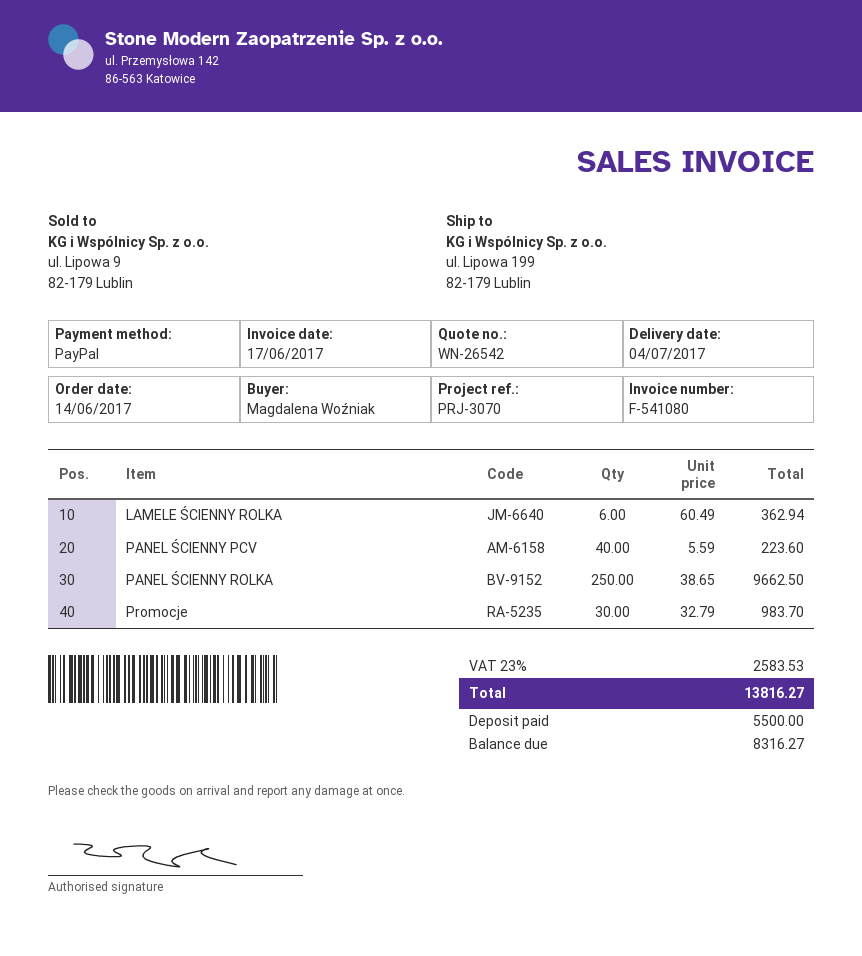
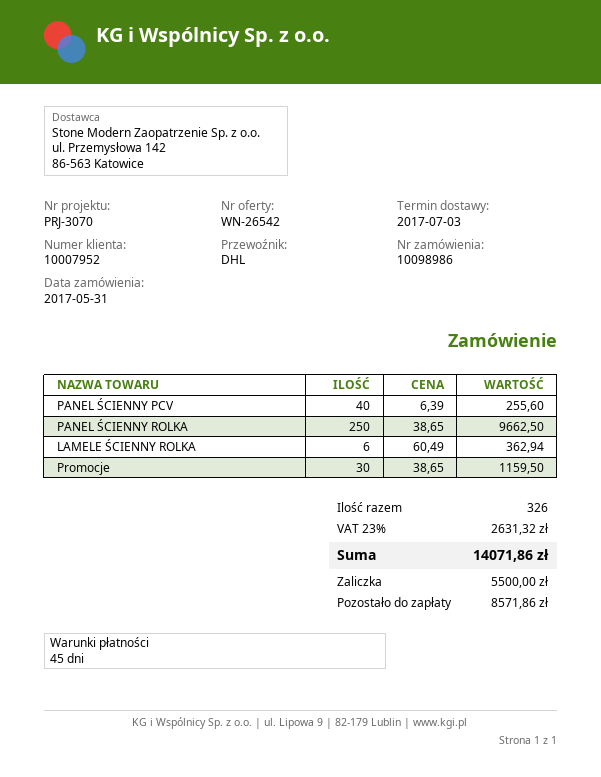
order date: 2017-06-14 -> 2017-05-31
delivery date: 2017-07-04 -> 2017-07-03
PANEL ŚCIENNY PCV: 40 x 5.59 = 223.60 -> 40 x 6.39 = 255.60
Promocje: 30 x 32.79 = 983.70 -> 30 x 38.65 = 1159.50
tax: 23% = 2583.53 -> 23% = 2631.32
total: 13816.27 -> 14071.86
balance: 8316.27 -> 8571.86

